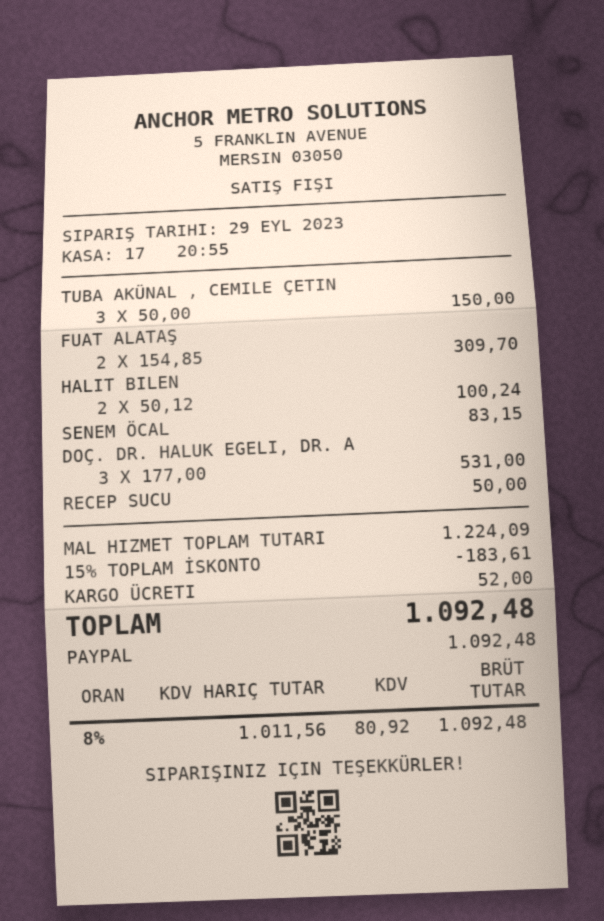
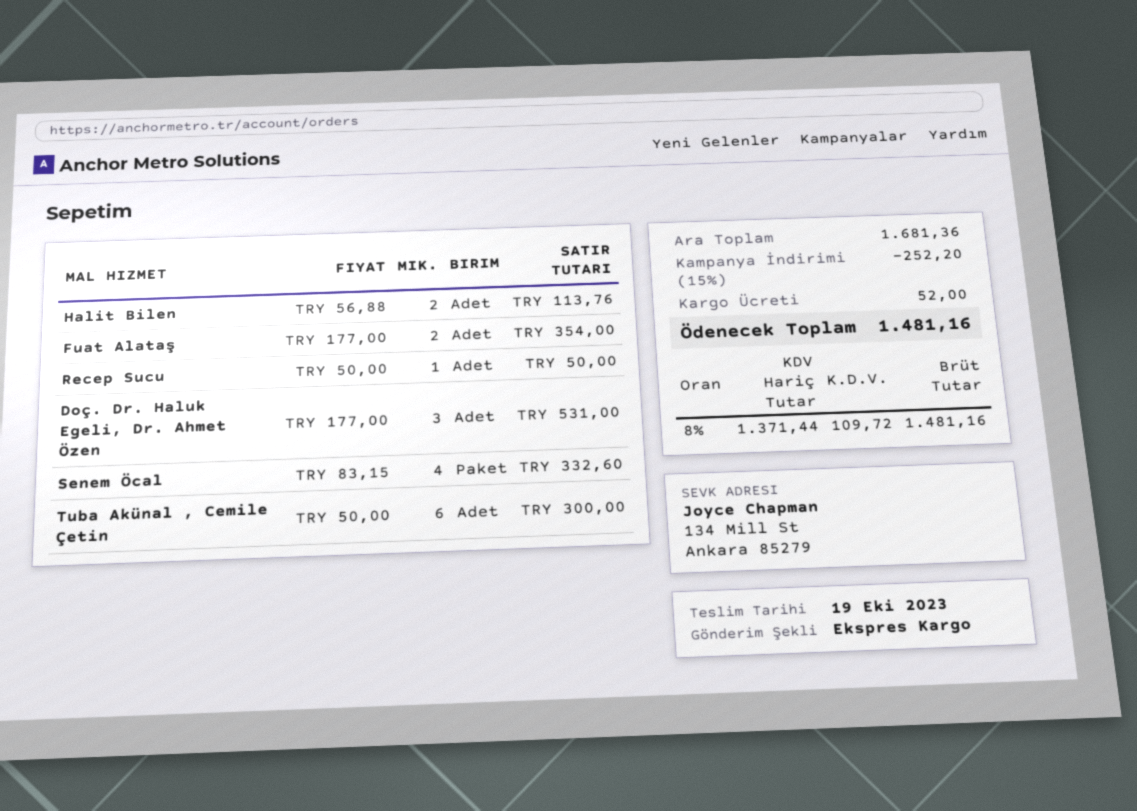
TUBA AKÜNAL , CEMILE ÇETIN: 3 x 50.00 = 150.00 -> 6 x 50.00 = 300.00
FUAT ALATAŞ: 2 x 154.85 = 309.70 -> 2 x 177.00 = 354.00
HALIT BILEN: 2 x 50.12 = 100.24 -> 2 x 56.88 = 113.76
SENEM ÖCAL: 1 x 83.15 = 83.15 -> 4 x 83.15 = 332.60
subtotal: 1224.09 -> 1681.36
discount: 15% = 183.61 -> 15% = 252.20
net: 1011.56 -> 1371.44
tax: 8% = 80.92 -> 8% = 109.72
total: 1092.48 -> 1481.16

